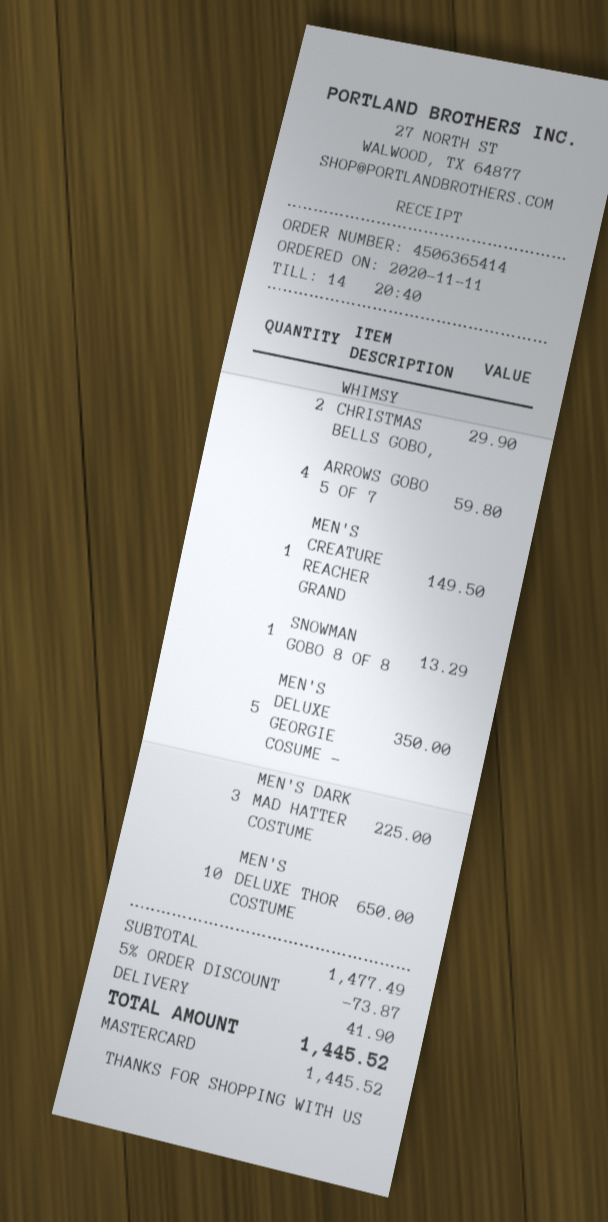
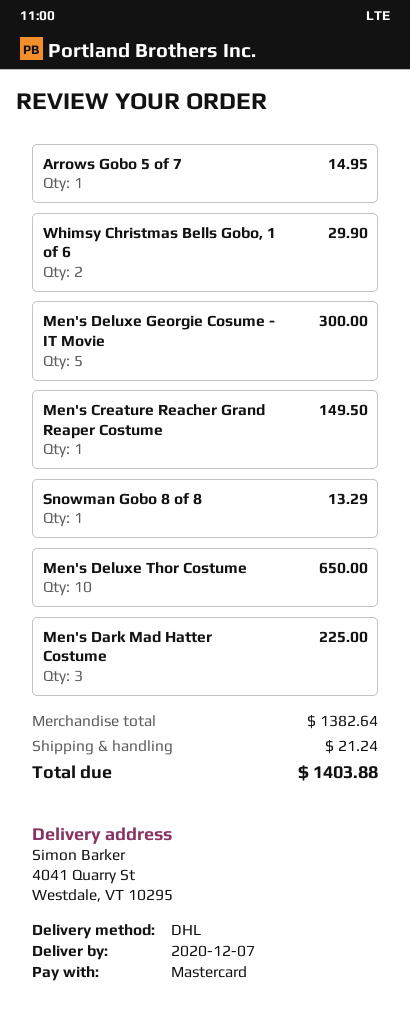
ARROWS GOBO 5 OF 7: 4 for 59.80 -> 1 for 14.95
MEN'S DELUXE GEORGIE COSUME -: 5 for 350.00 -> 5 for 300.00
subtotal: 1477.49 -> 1382.64
discount: 5% = 73.87 -> none
shipping: 41.90 -> 21.24
total: 1445.52 -> 1403.88

